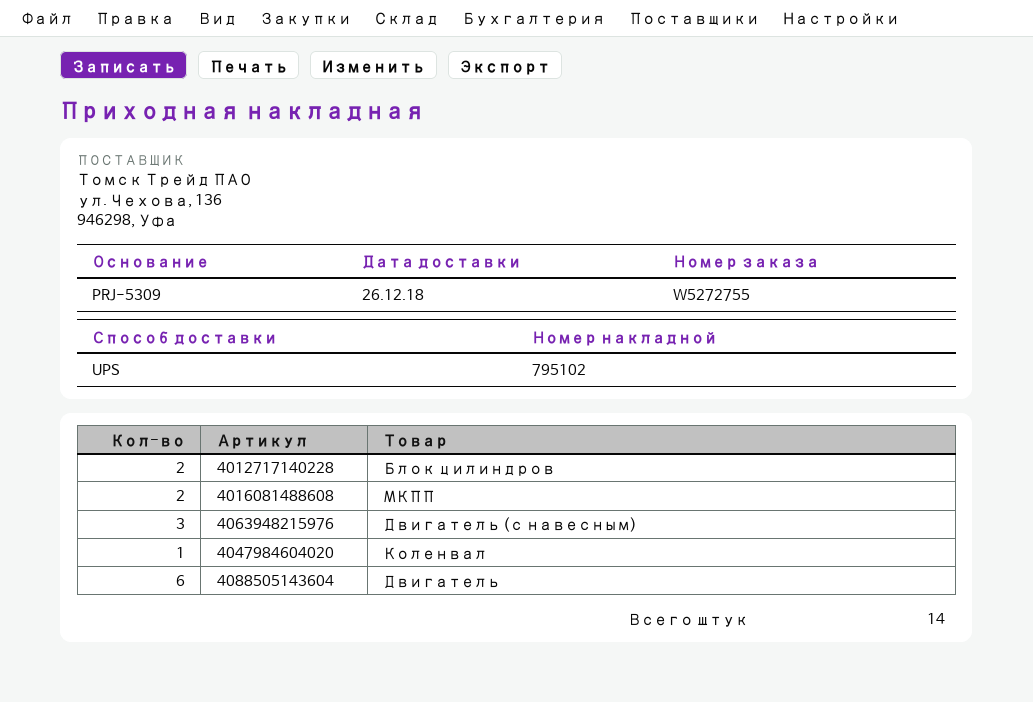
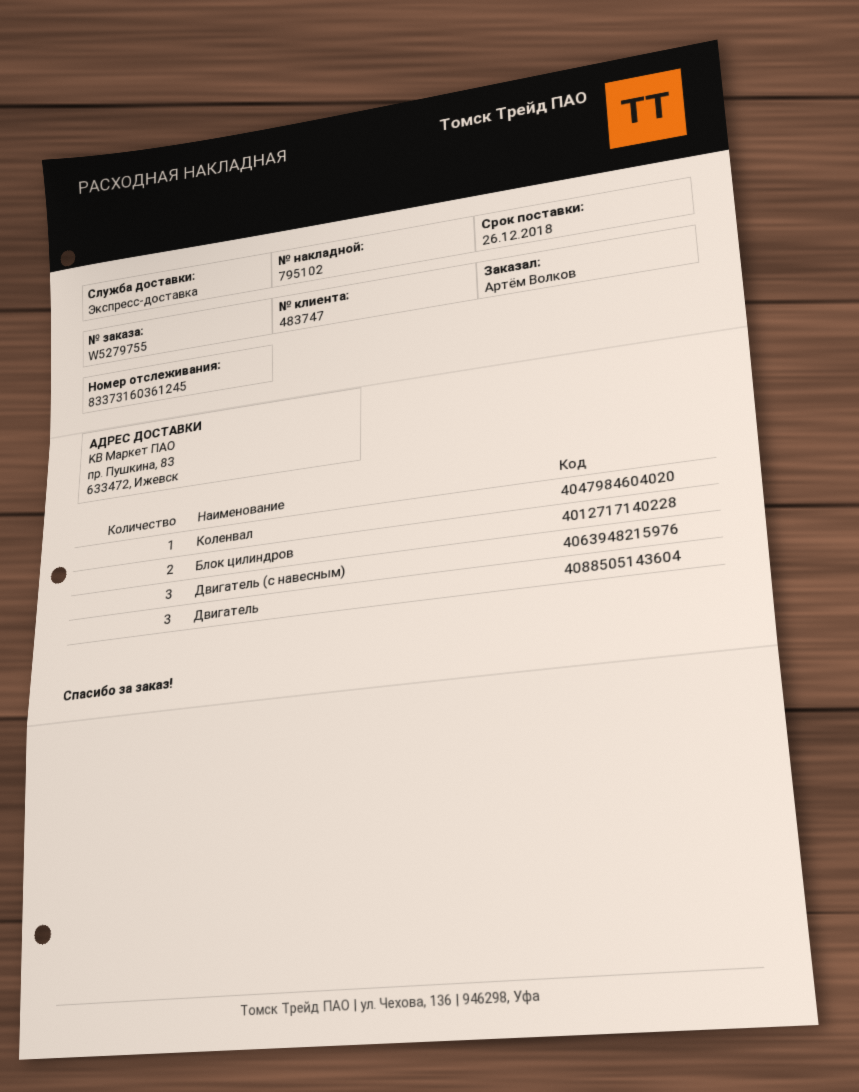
order number: W5272755 -> W5279755
shipping method: UPS -> express
МКПП: 2 -> none
Двигатель: 6 -> 3

